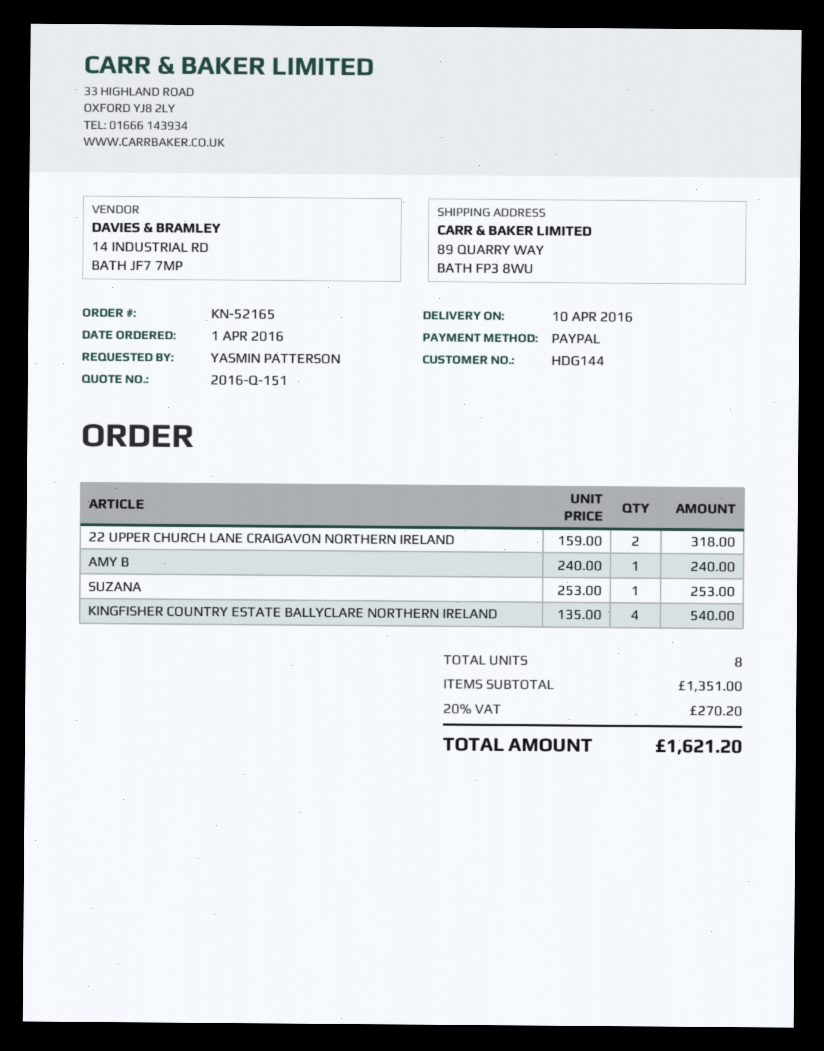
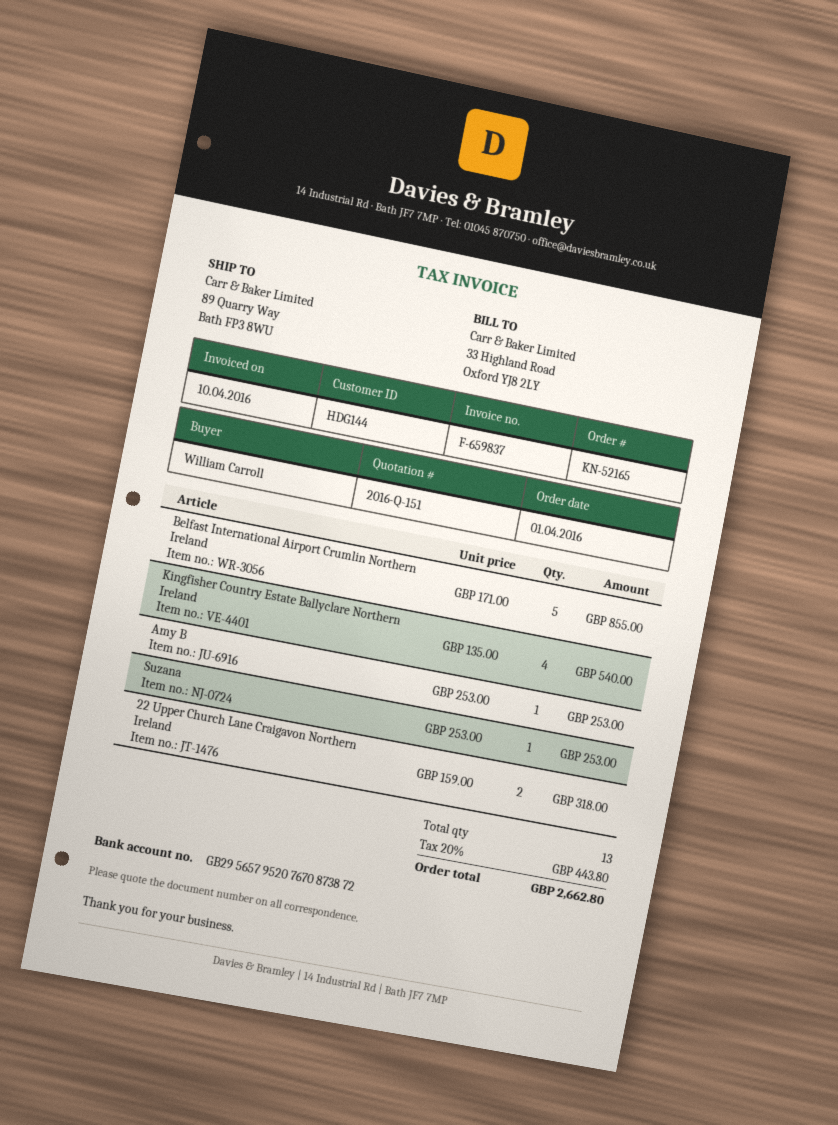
ordered by: YASMIN PATTERSON -> William Carroll
AMY B: 1 x 240.00 = 240.00 -> 1 x 253.00 = 253.00
Belfast International Airport Crumlin Northern Ireland: none -> 5 x 171.00 = 855.00
total quantity: 8 -> 13
tax: 20% = 270.20 -> 20% = 443.80
total: 1621.20 -> 2662.80

